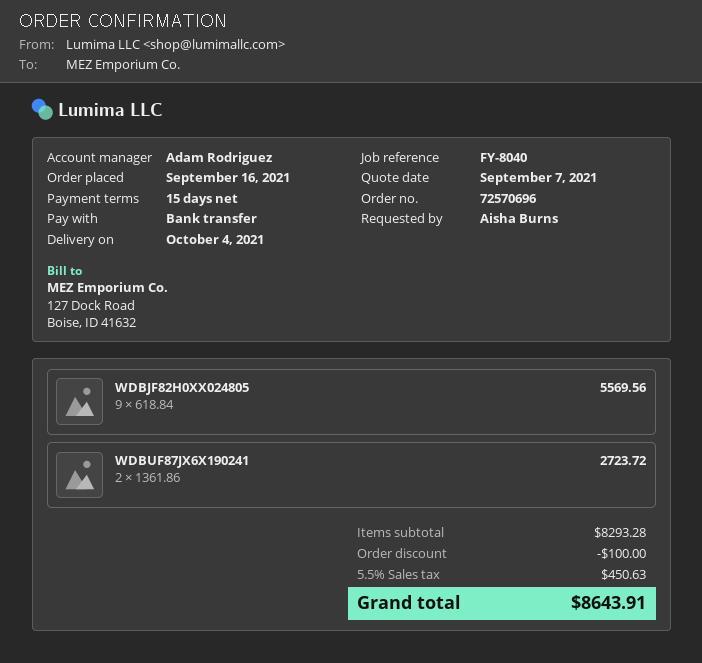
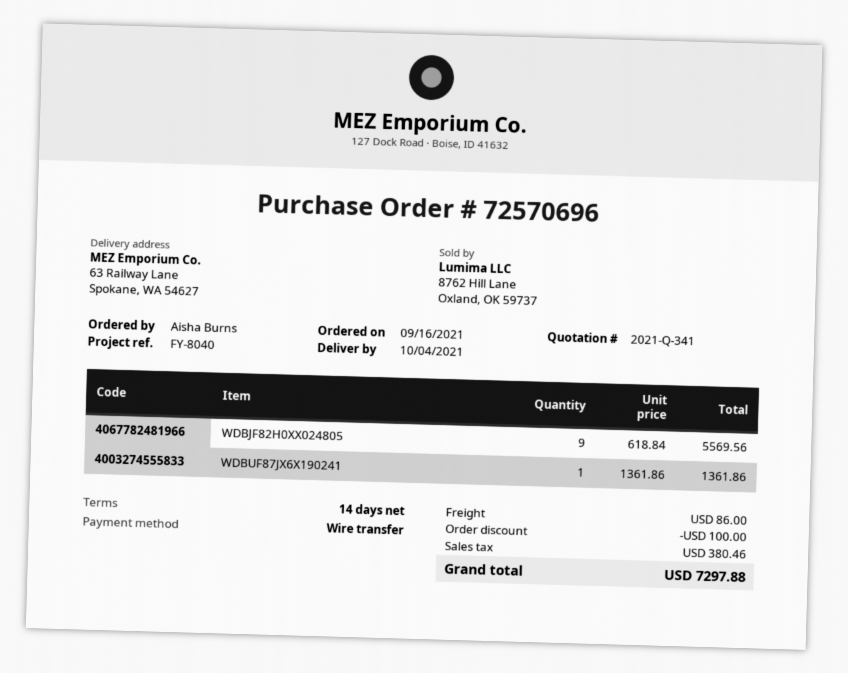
payment terms: 15 days -> 14 days
WDBUF87JX6X190241: 2 x 1361.86 = 2723.72 -> 1 x 1361.86 = 1361.86
shipping: none -> 86.00
tax: 450.63 -> 380.46
total: 8643.91 -> 7297.88

